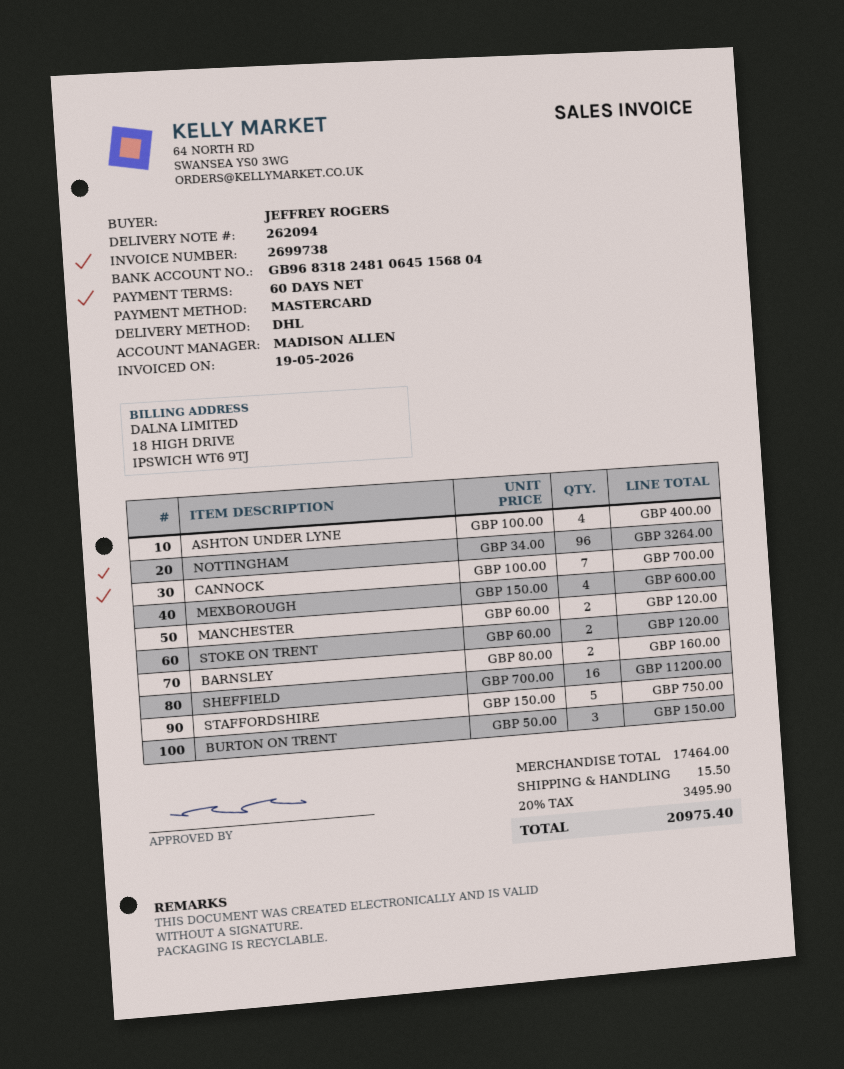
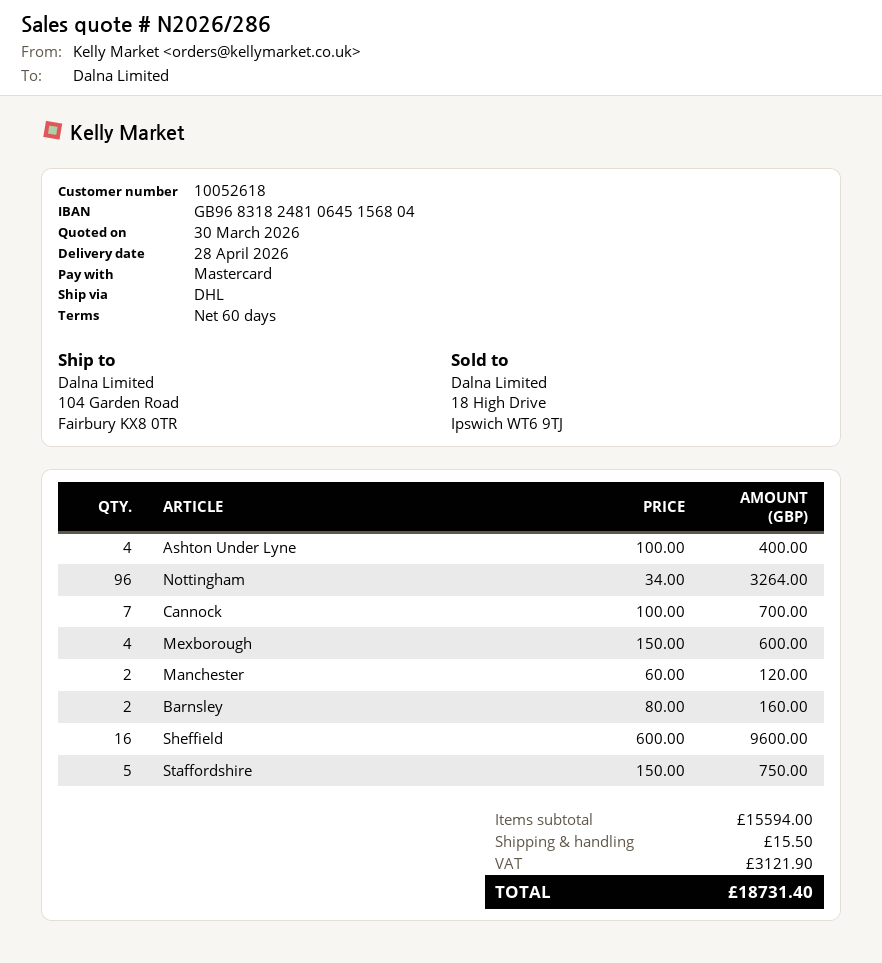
STOKE ON TRENT: 2 x 60.00 = 120.00 -> none
SHEFFIELD: 16 x 700.00 = 11200.00 -> 16 x 600.00 = 9600.00
BURTON ON TRENT: 3 x 50.00 = 150.00 -> none
subtotal: 17464.00 -> 15594.00
tax: 3495.90 -> 3121.90
total: 20975.40 -> 18731.40

